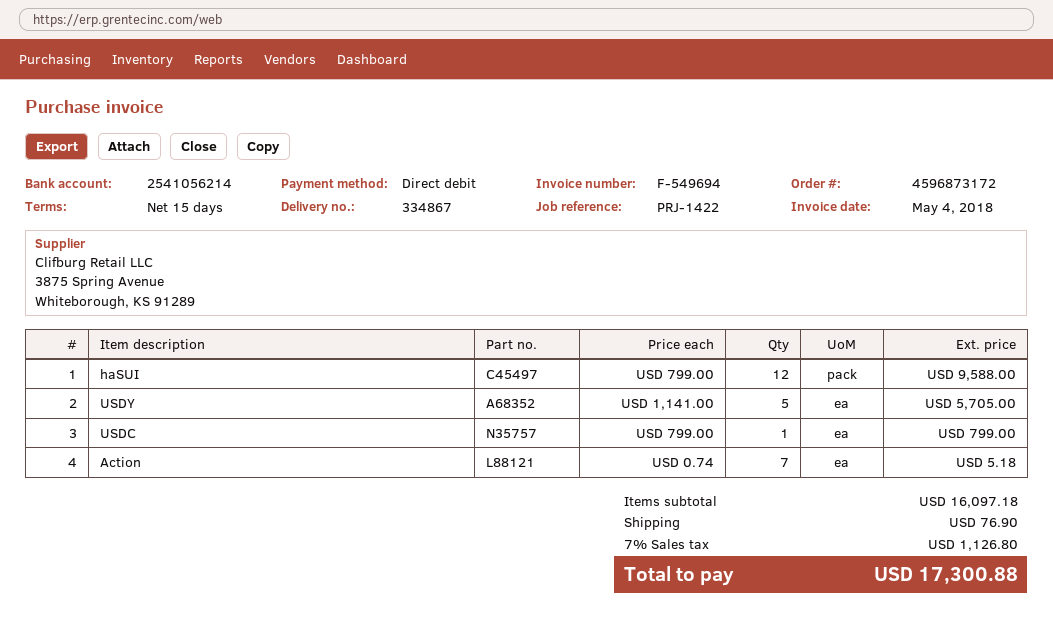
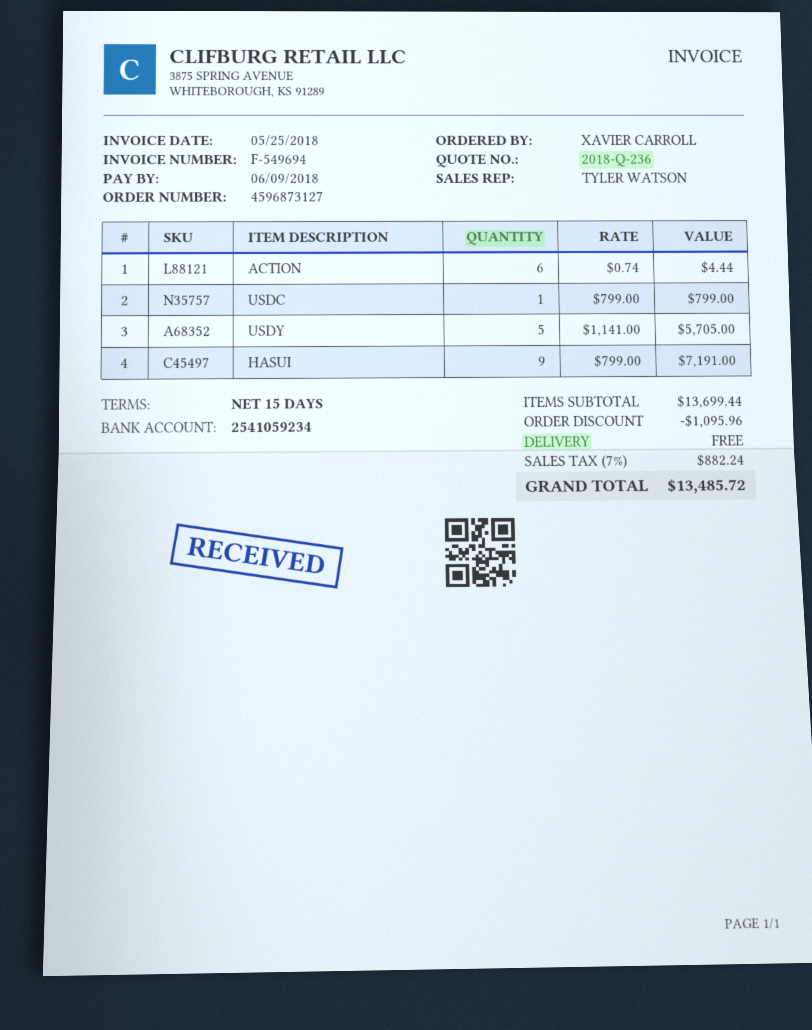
order number: 4596873172 -> 4596873127
invoice date: 2018-05-04 -> 2018-05-25
bank account: 2541056214 -> 2541059234
haSUI: 12 x 799.00 = 9588.00 -> 9 x 799.00 = 7191.00
Action: 7 x 0.74 = 5.18 -> 6 x 0.74 = 4.44
subtotal: 16097.18 -> 13699.44
discount: none -> 1095.96
shipping: 76.90 -> 0.00
tax: 7% = 1126.80 -> 7% = 882.24
total: 17300.88 -> 13485.72

